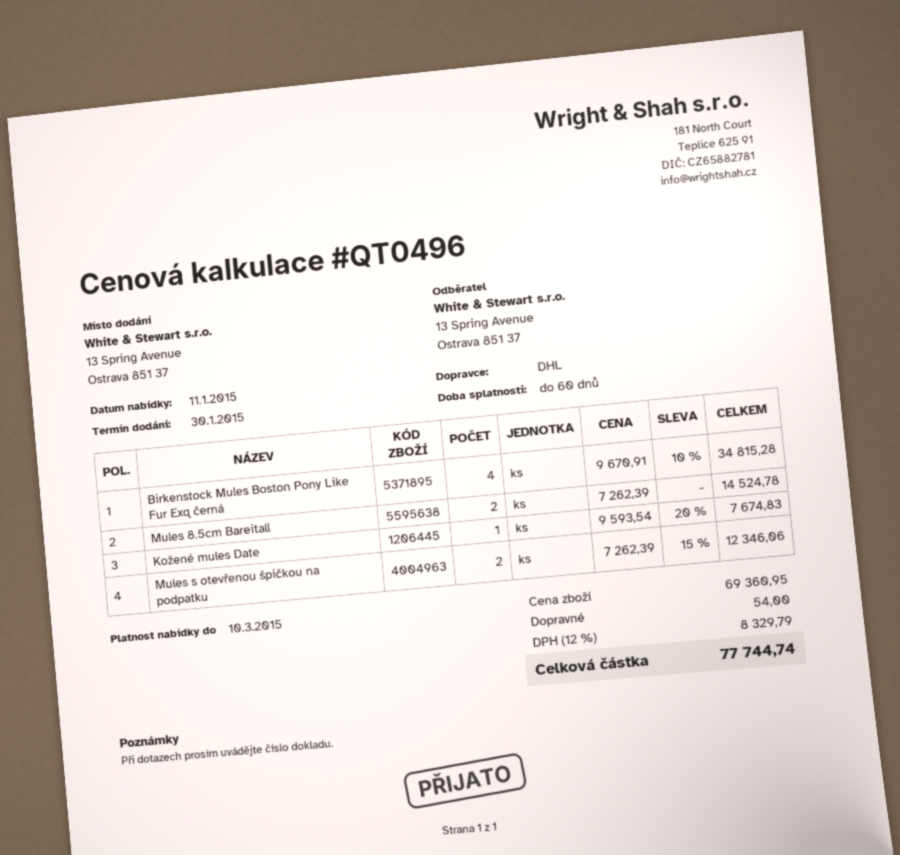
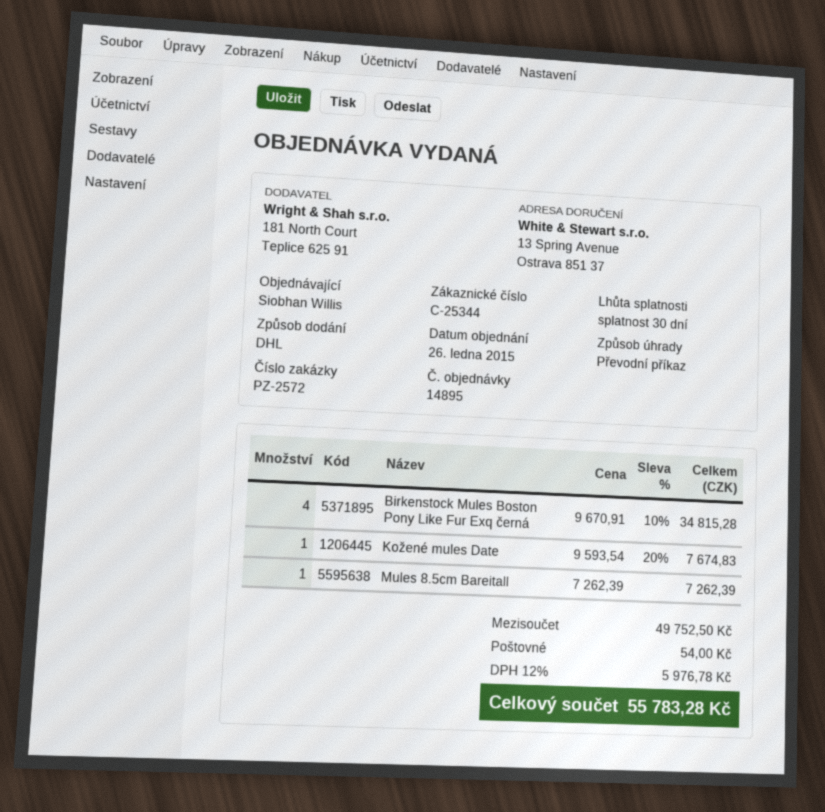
payment terms: 60 days -> 30 days
Mules 8.5cm Bareitall: 2 x 7262.39 = 14524.78 -> 1 x 7262.39 = 7262.39
Mules s otevřenou špičkou na podpatku: 2 x 7262.39 - 15% = 12346.06 -> none
subtotal: 69360.95 -> 49752.50
tax: 12% = 8329.79 -> 12% = 5976.78
total: 77744.74 -> 55783.28

